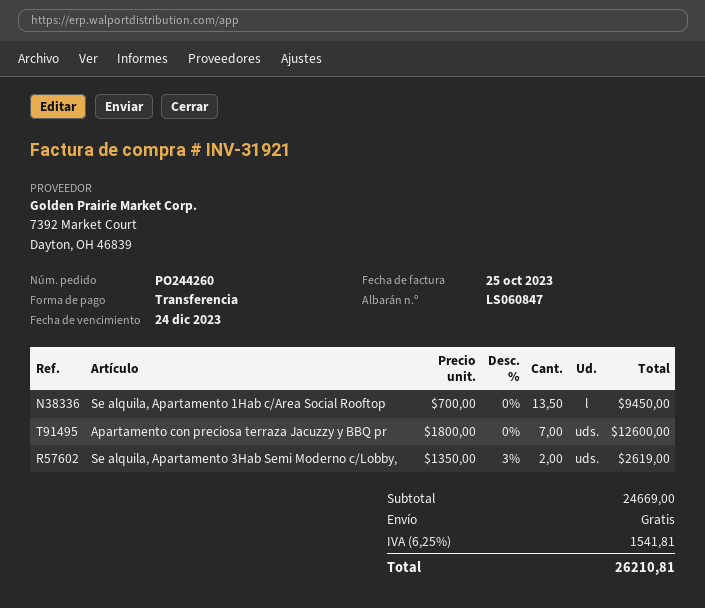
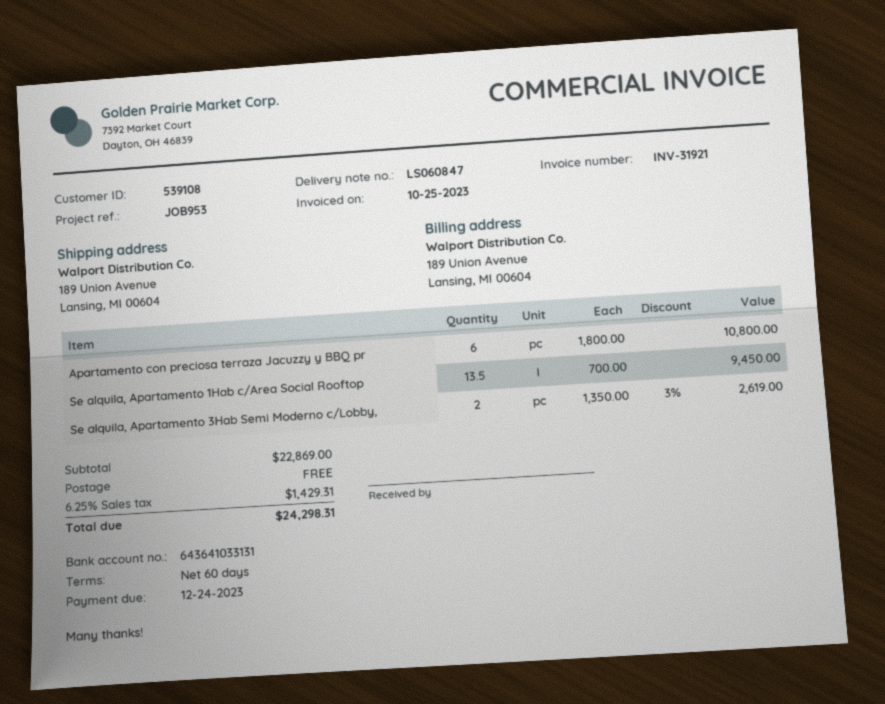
Apartamento con preciosa terraza Jacuzzy y BBQ pr: 7 x 1800.00 = 12600.00 -> 6 x 1800.00 = 10800.00
subtotal: 24669.00 -> 22869.00
tax: 6.25% = 1541.81 -> 6.25% = 1429.31
total: 26210.81 -> 24298.31

